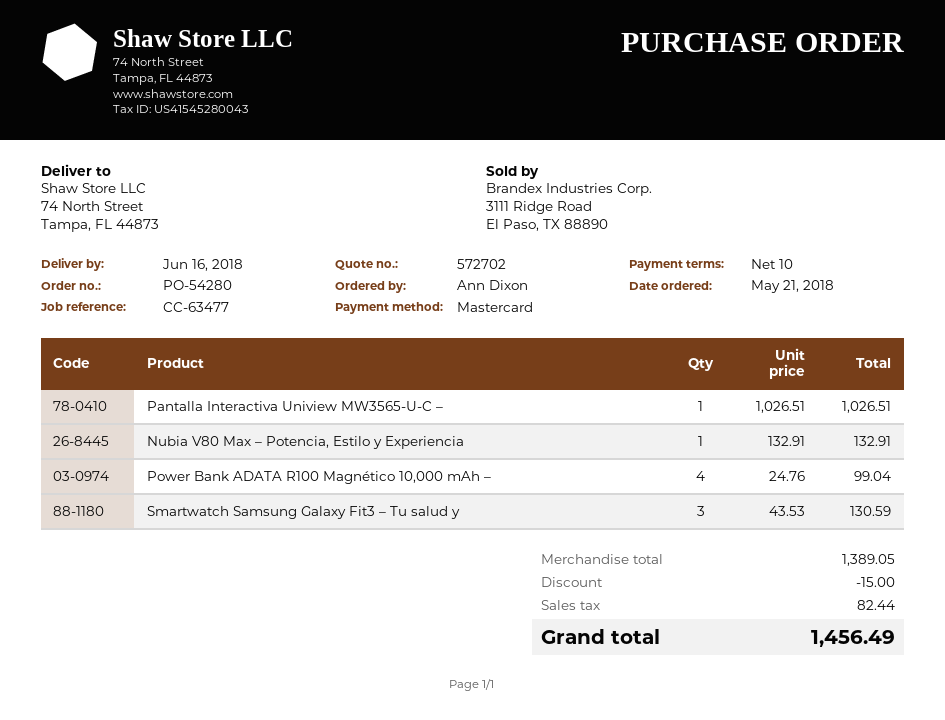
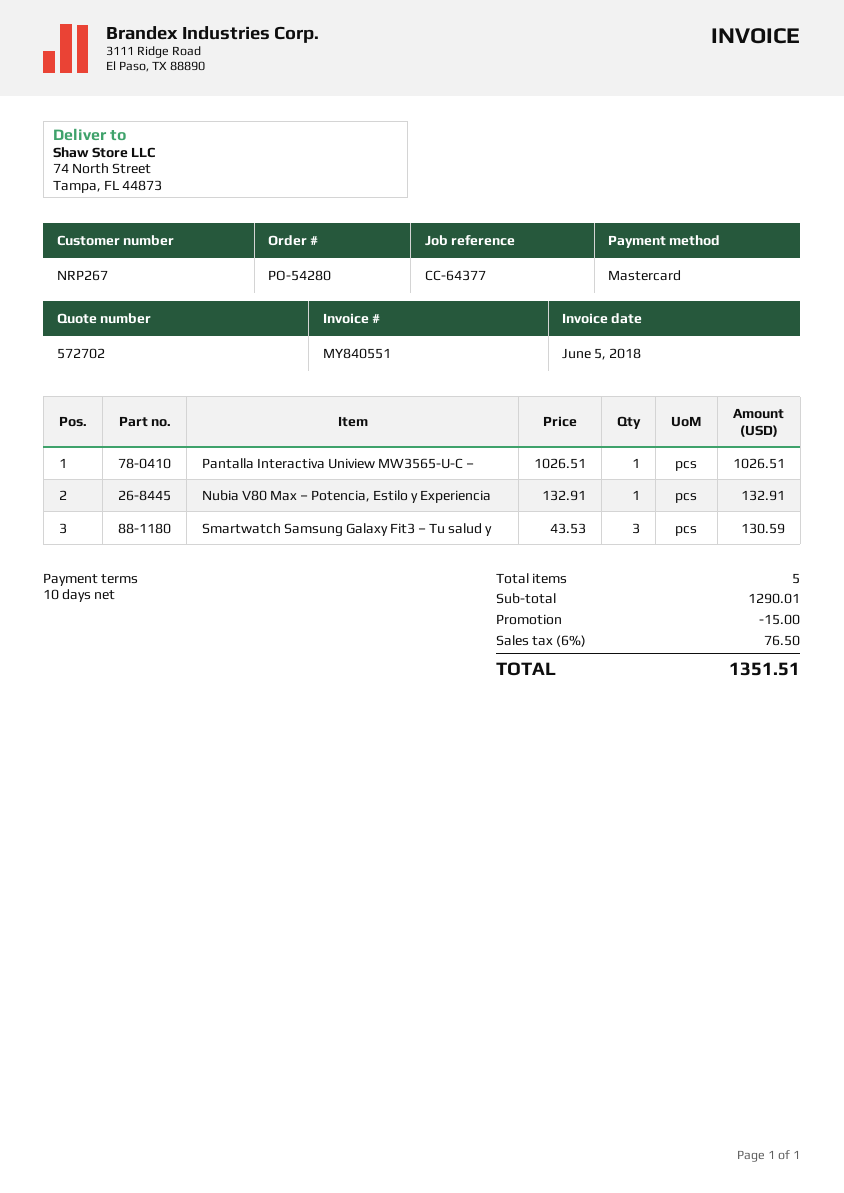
reference: CC-63477 -> CC-64377
Power Bank ADATA R100 Magnético 10,000 mAh –: 4 x 24.76 = 99.04 -> none
subtotal: 1389.05 -> 1290.01
tax: 82.44 -> 76.50
total: 1456.49 -> 1351.51

